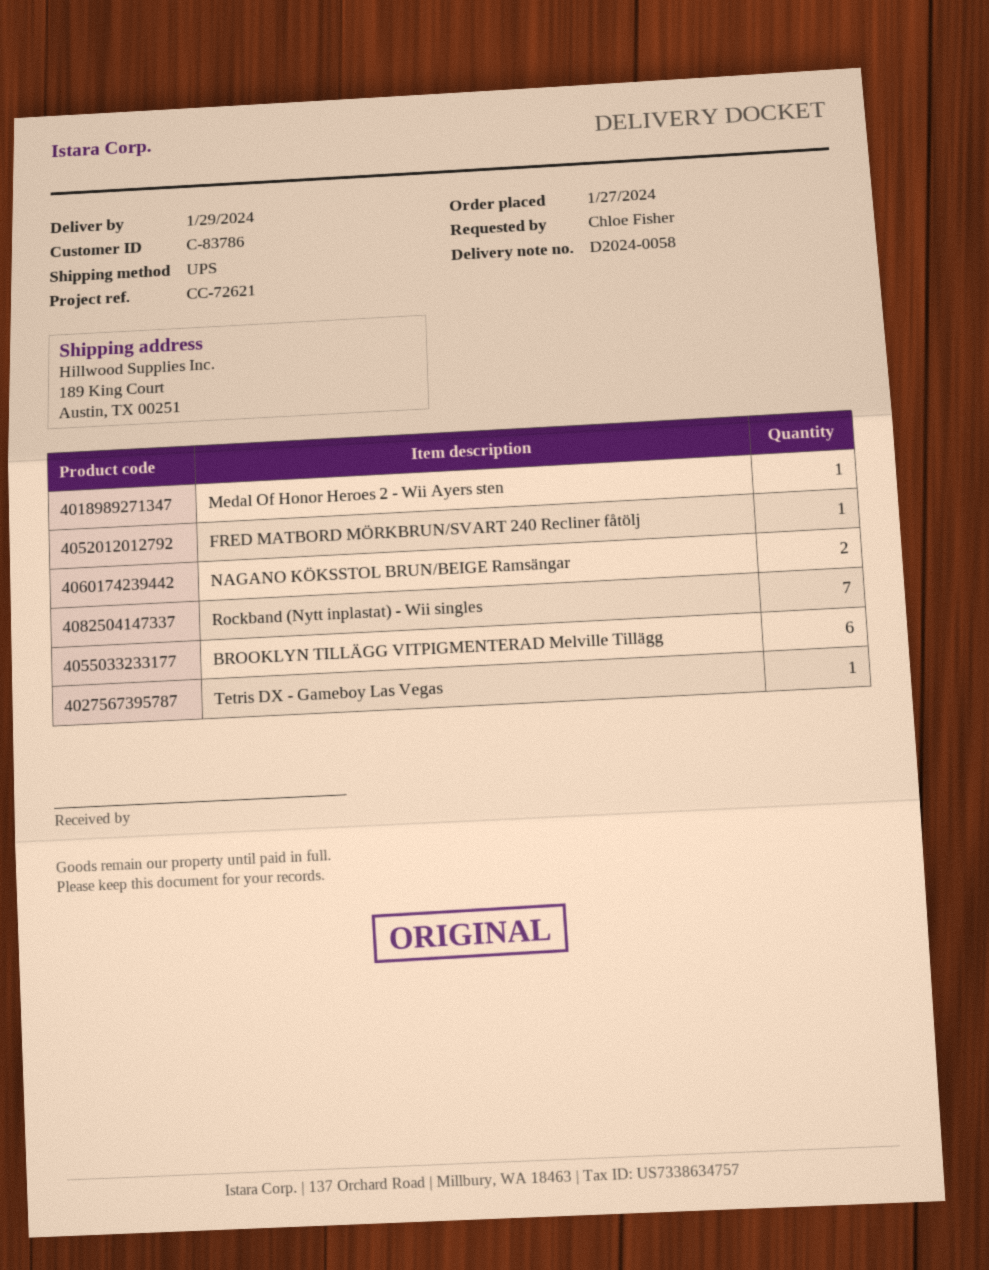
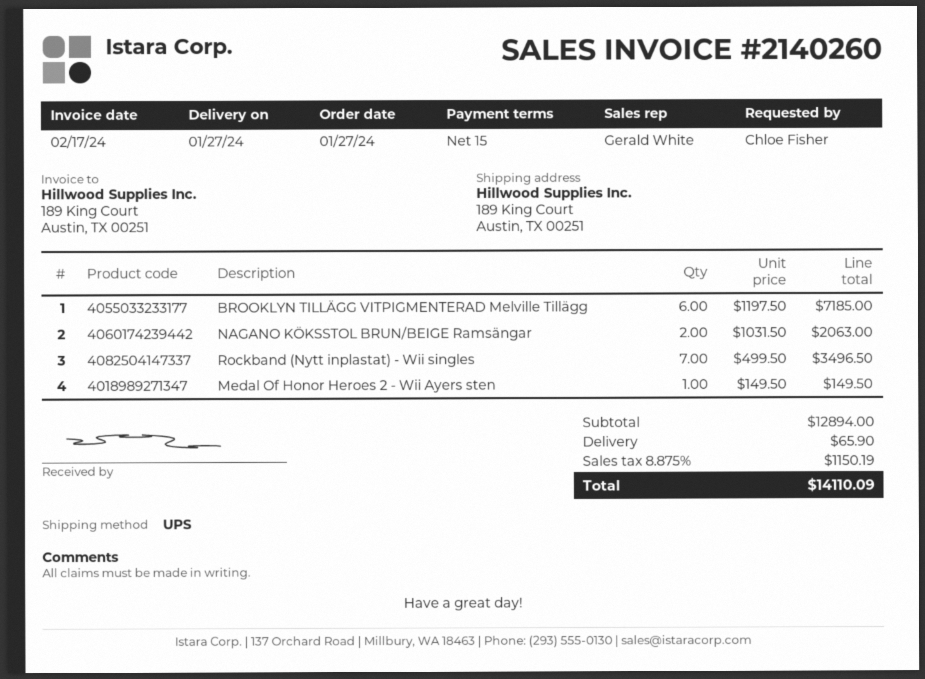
delivery date: 2024-01-29 -> 2024-01-27
FRED MATBORD MÖRKBRUN/SVART 240 Recliner fåtölj: 1 -> none
Tetris DX - Gameboy Las Vegas: 1 -> none

